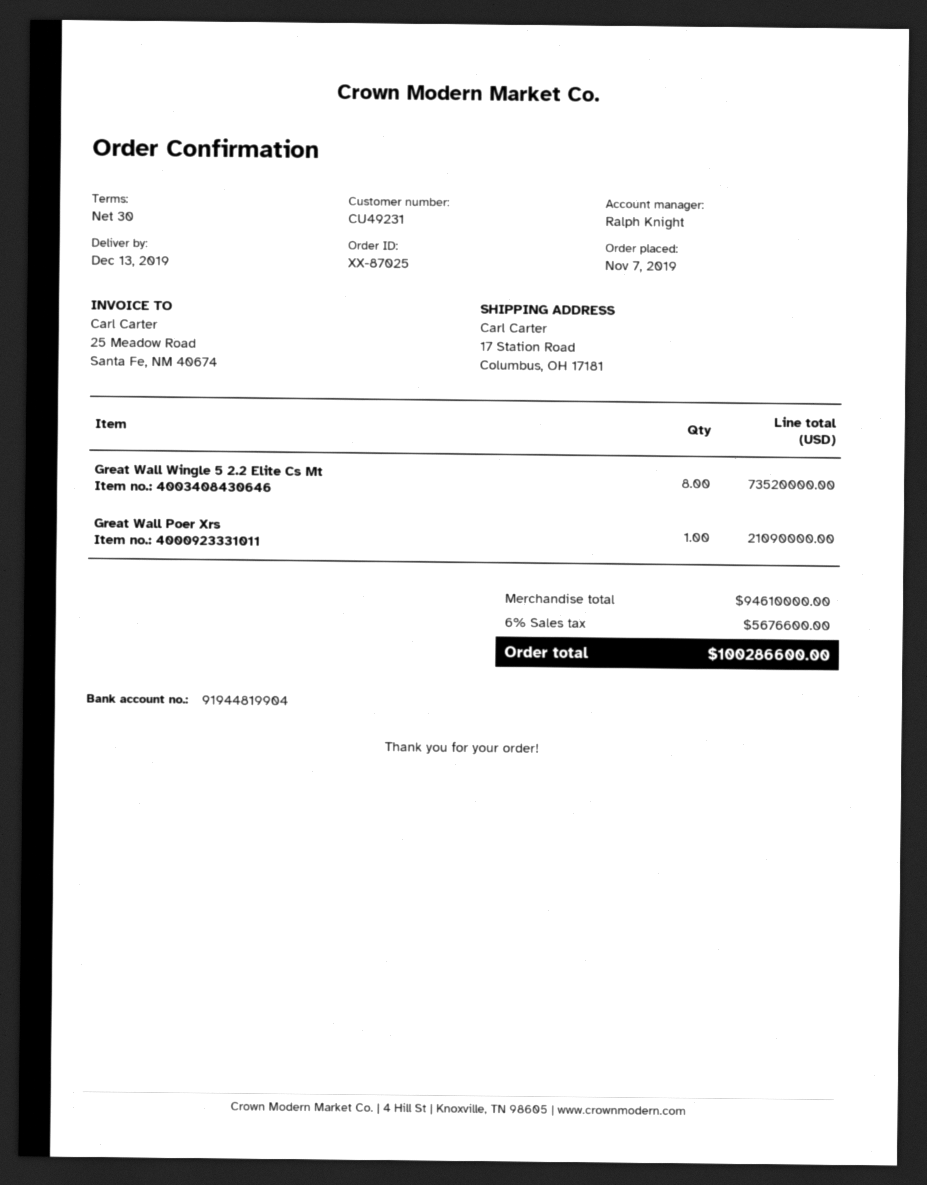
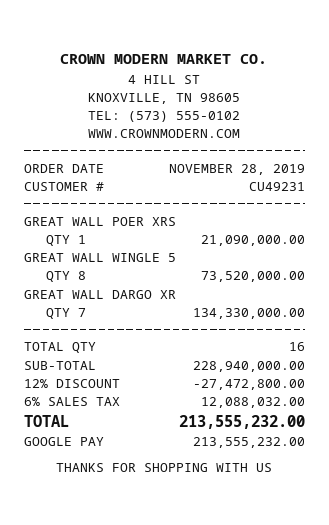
order date: 2019-11-07 -> 2019-11-28
GREAT WALL DARGO XR: none -> 7 for 134330000.00
subtotal: 94610000.00 -> 228940000.00
discount: none -> 12% = 27472800.00
tax: 6% = 5676600.00 -> 6% = 12088032.00
total: 100286600.00 -> 213555232.00

